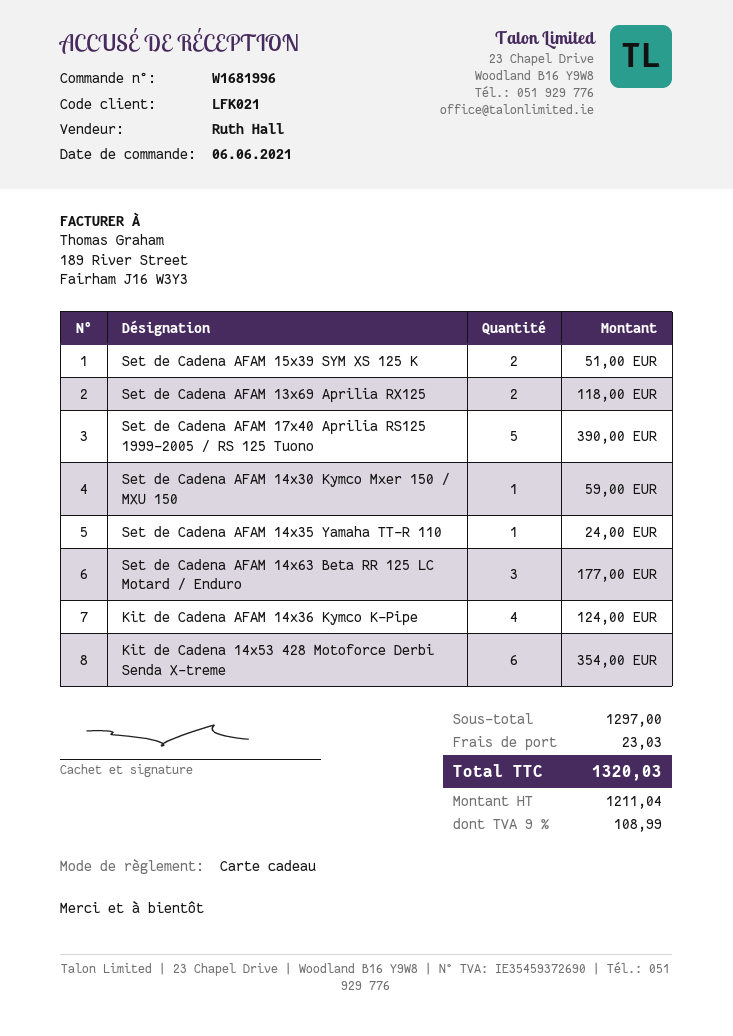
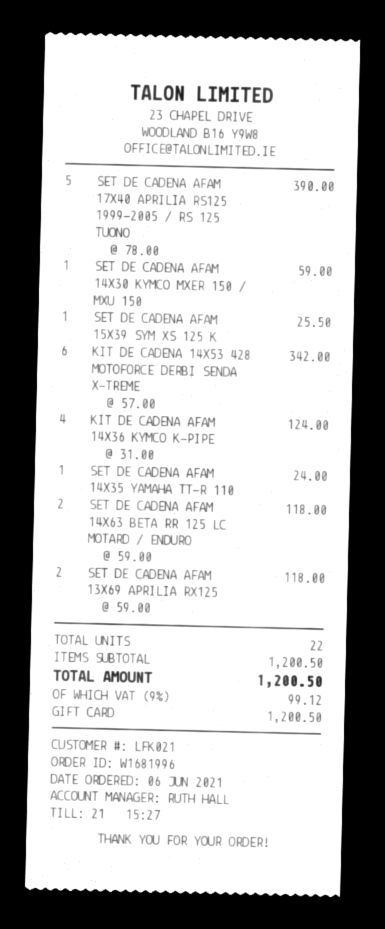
Set de Cadena AFAM 15x39 SYM XS 125 K: 2 for 51.00 -> 1 for 25.50
Set de Cadena AFAM 14x63 Beta RR 125 LC Motard / Enduro: 3 for 177.00 -> 2 for 118.00
Kit de Cadena 14x53 428 Motoforce Derbi Senda X-treme: 6 for 354.00 -> 6 for 342.00
subtotal: 1297.00 -> 1200.50
shipping: 23.03 -> none
tax: 9% = 108.99 -> 9% = 99.12
total: 1320.03 -> 1200.50

